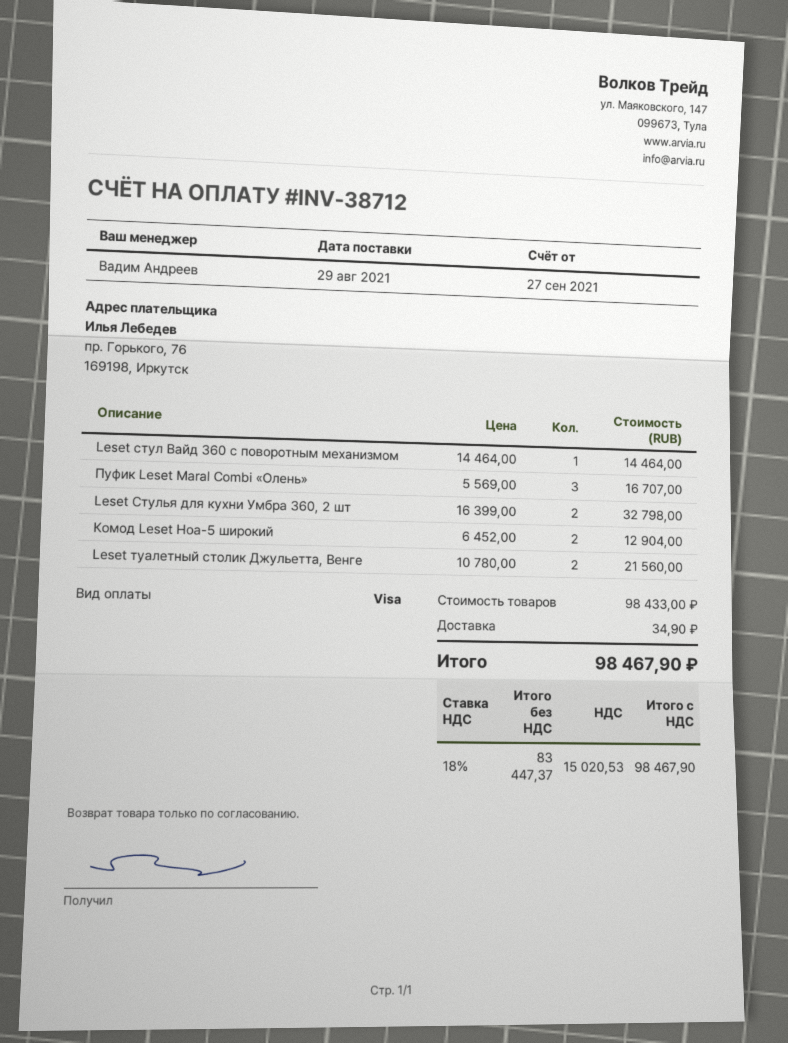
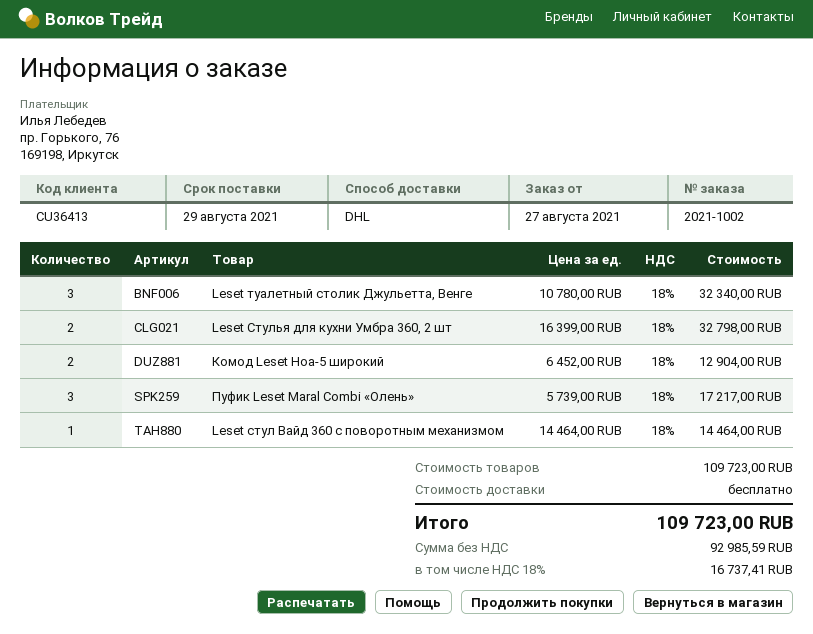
Пуфик Leset Maral Combi «Олень»: 3 x 5569.00 = 16707.00 -> 3 x 5739.00 = 17217.00
Leset туалетный столик Джульетта, Венге: 2 x 10780.00 = 21560.00 -> 3 x 10780.00 = 32340.00
subtotal: 98433.00 -> 109723.00
shipping: 34.90 -> 0.00
net: 83447.37 -> 92985.59
tax: 18% = 15020.53 -> 18% = 16737.41
total: 98467.90 -> 109723.00

